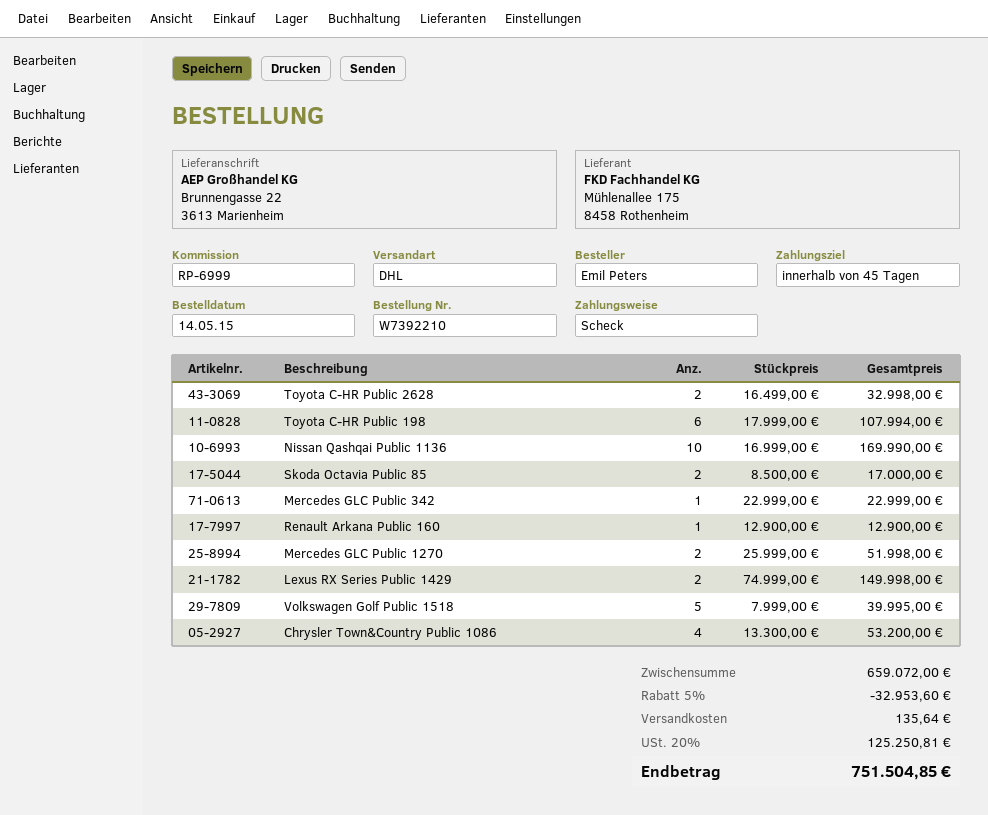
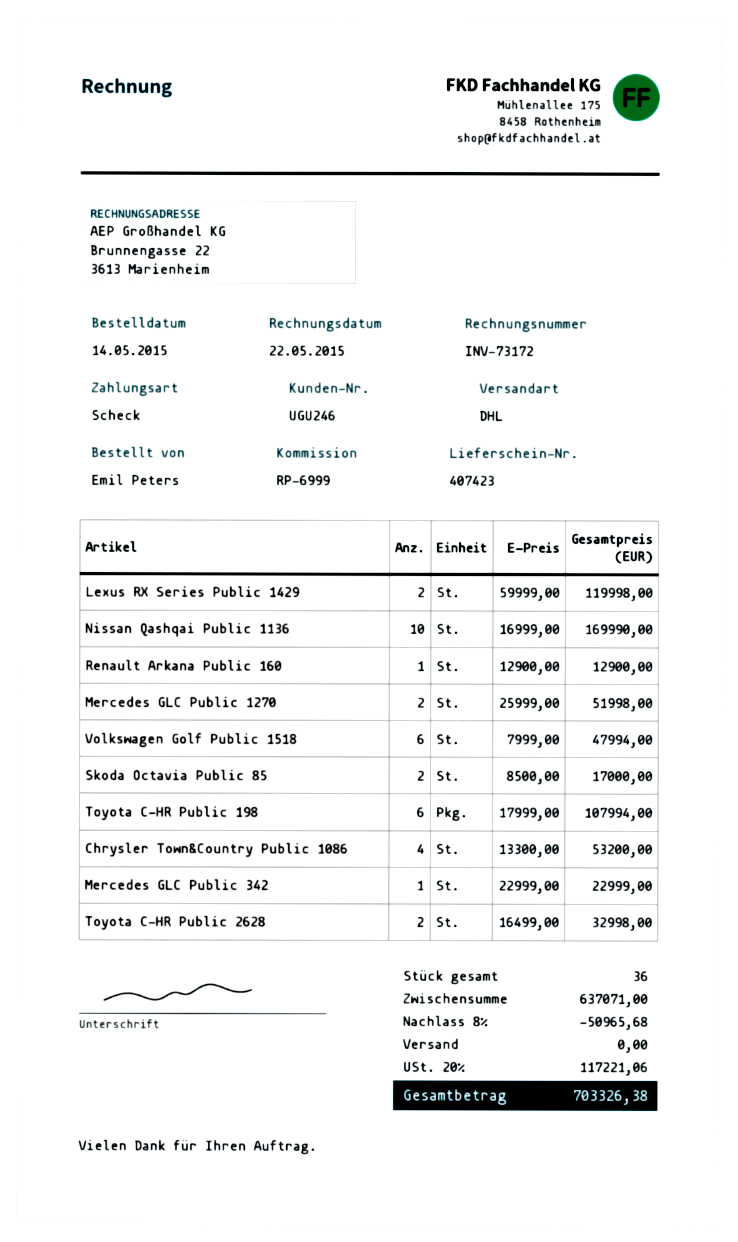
Lexus RX Series Public 1429: 2 x 74999.00 = 149998.00 -> 2 x 59999.00 = 119998.00
Volkswagen Golf Public 1518: 5 x 7999.00 = 39995.00 -> 6 x 7999.00 = 47994.00
subtotal: 659072.00 -> 637071.00
discount: 5% = 32953.60 -> 8% = 50965.68
shipping: 135.64 -> 0.00
tax: 20% = 125250.81 -> 20% = 117221.06
total: 751504.85 -> 703326.38

